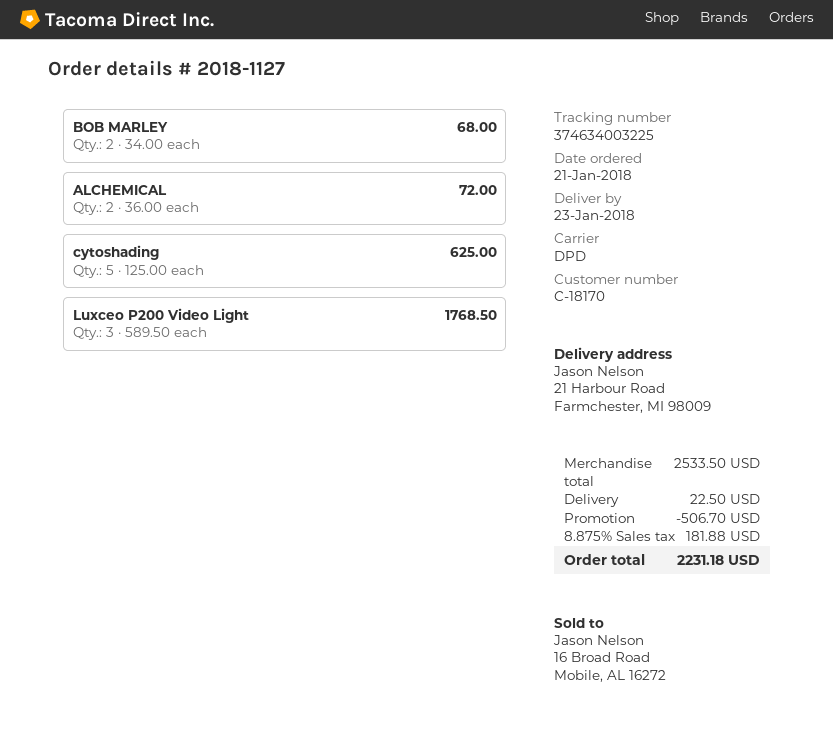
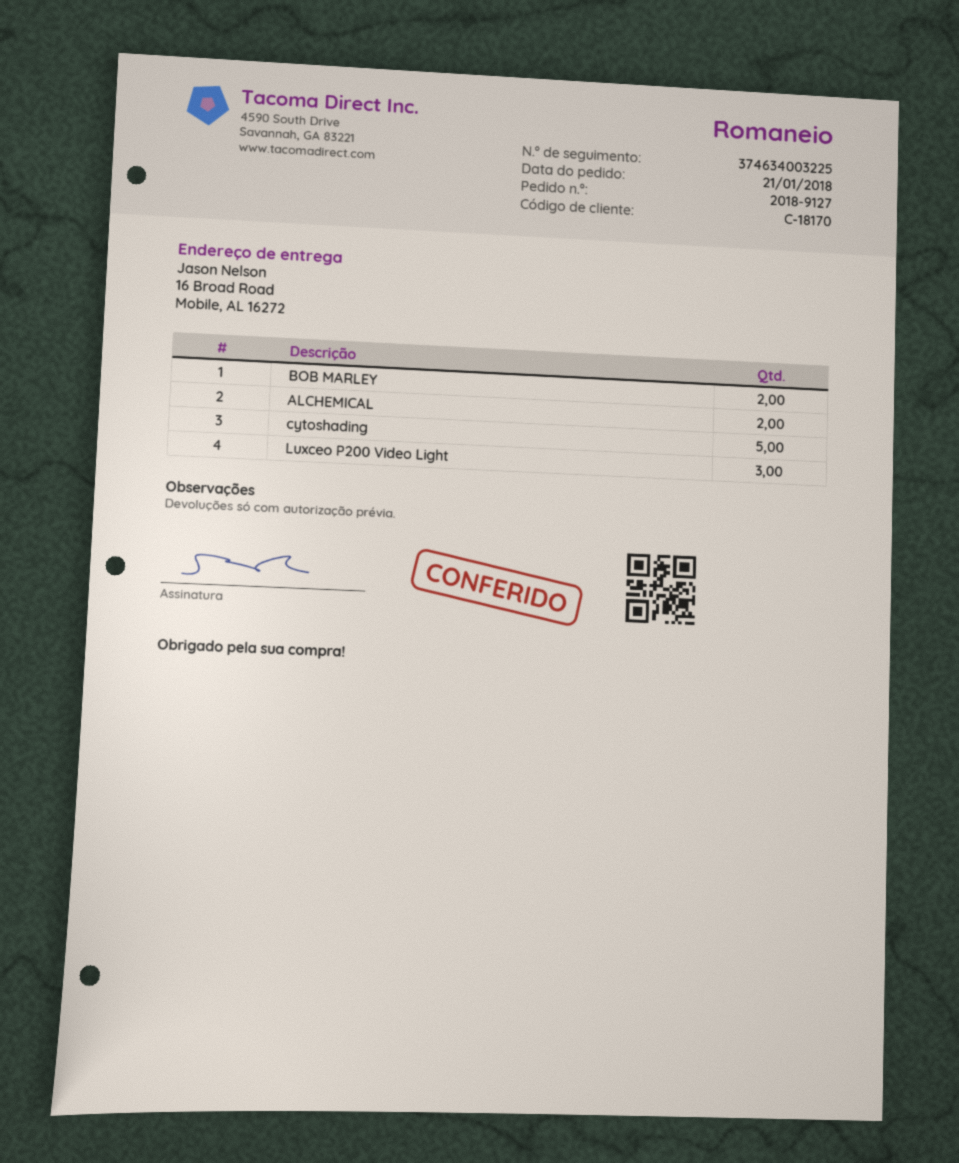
order number: 2018-1127 -> 2018-9127
ship to: 21 Harbour Road, Farmchester, MI 98009 -> 16 Broad Road, Mobile, AL 16272

